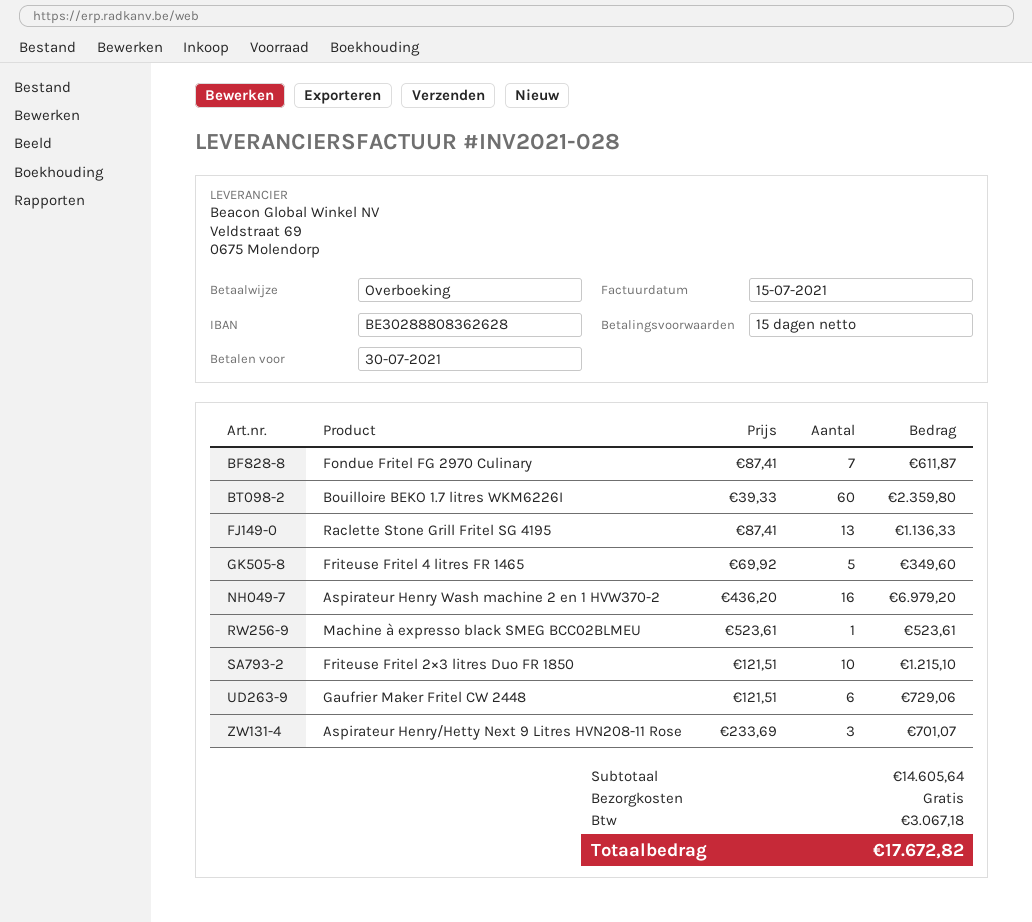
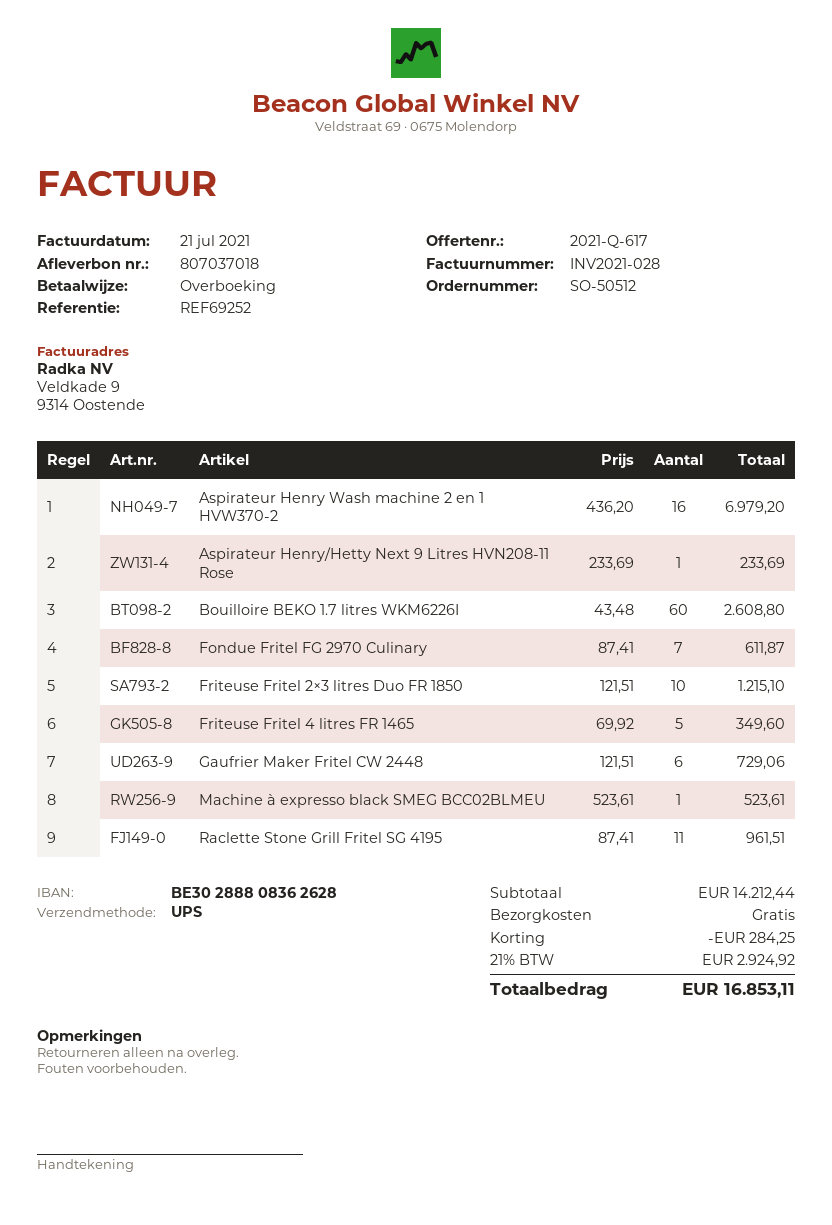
invoice date: 2021-07-15 -> 2021-07-21
Bouilloire BEKO 1.7 litres WKM6226I: 60 x 39.33 = 2359.80 -> 60 x 43.48 = 2608.80
Raclette Stone Grill Fritel SG 4195: 13 x 87.41 = 1136.33 -> 11 x 87.41 = 961.51
Aspirateur Henry/Hetty Next 9 Litres HVN208-11 Rose: 3 x 233.69 = 701.07 -> 1 x 233.69 = 233.69
subtotal: 14605.64 -> 14212.44
discount: none -> 284.25
tax: 3067.18 -> 2924.92
total: 17672.82 -> 16853.11

